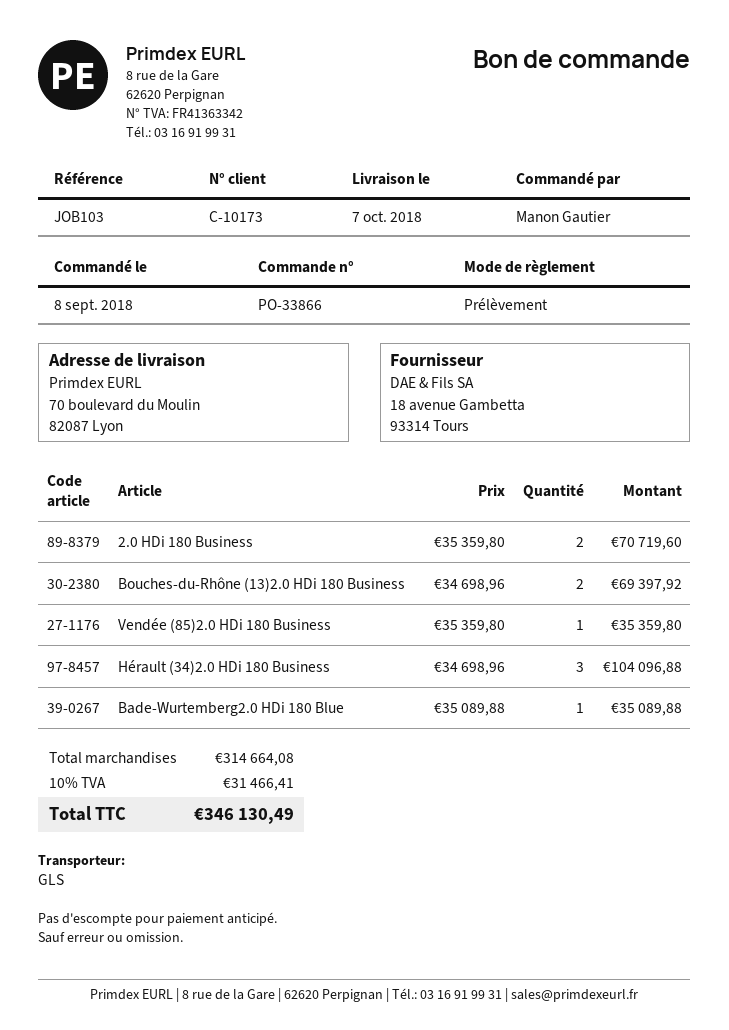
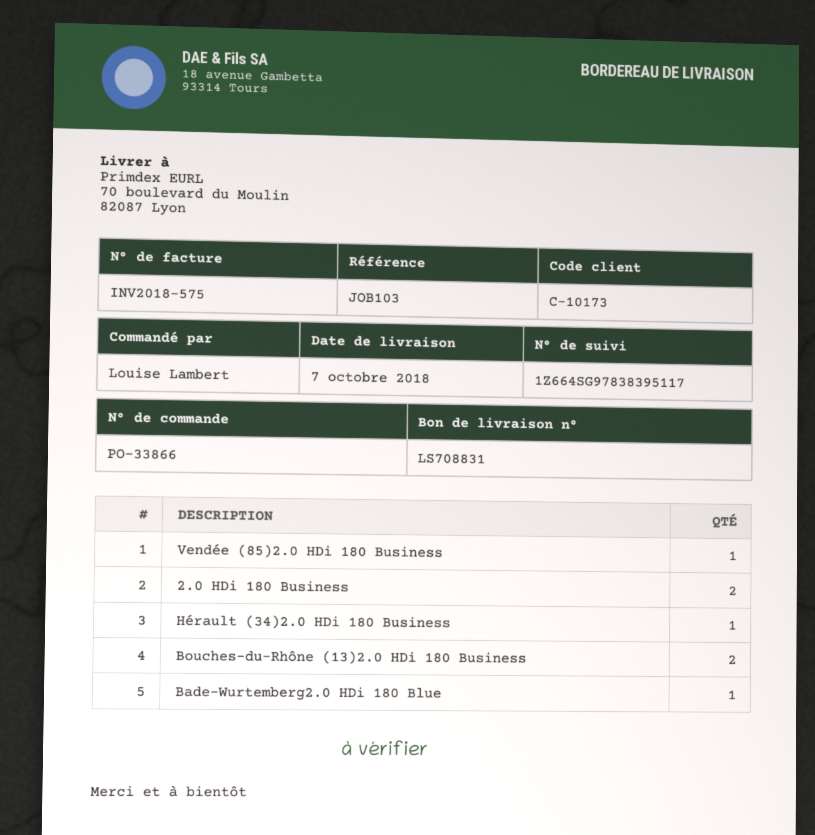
ordered by: Manon Gautier -> Louise Lambert
Hérault (34)2.0 HDi 180 Business: 3 -> 1

